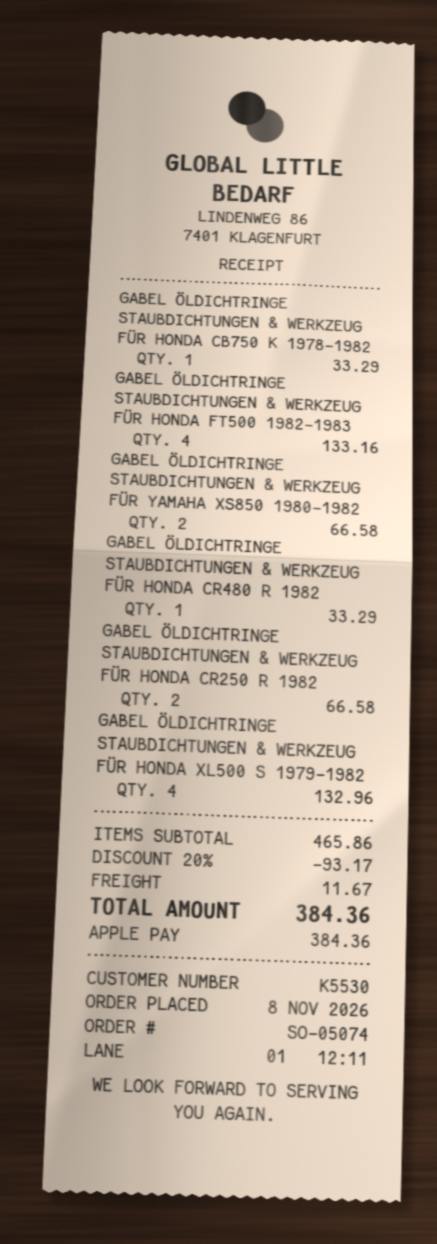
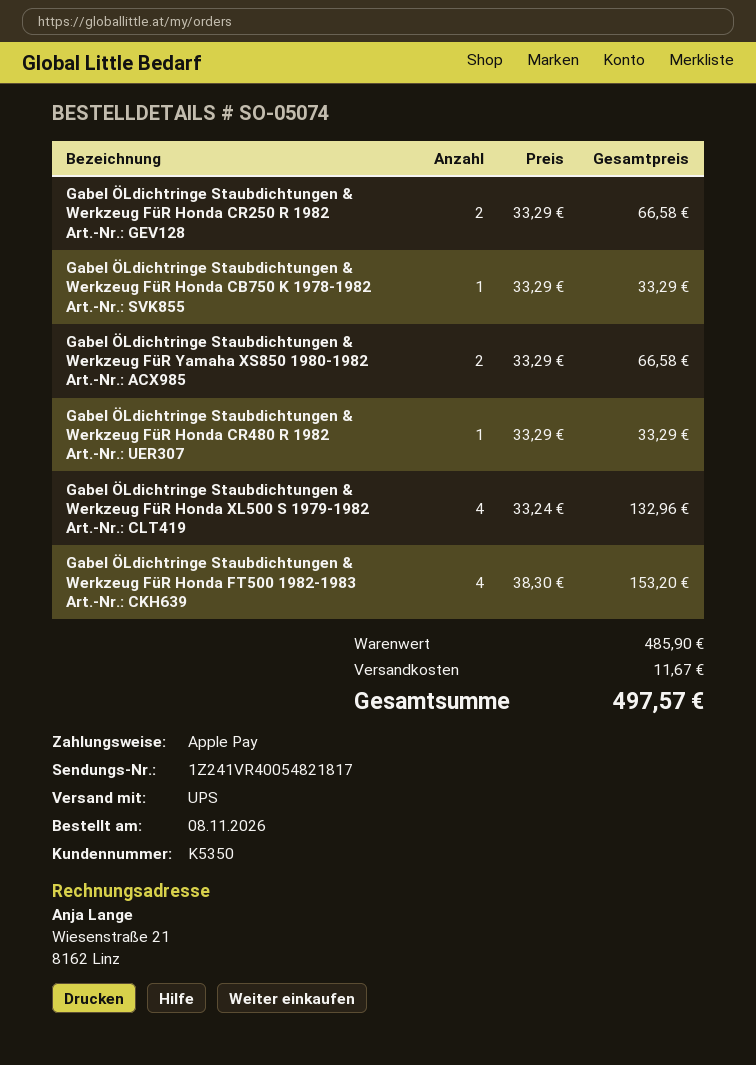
customer number: K5530 -> K5350
GABEL ÖLDICHTRINGE STAUBDICHTUNGEN & WERKZEUG FÜR HONDA FT500 1982-1983: 4 for 133.16 -> 4 for 153.20
subtotal: 465.86 -> 485.90
discount: 20% = 93.17 -> none
total: 384.36 -> 497.57

